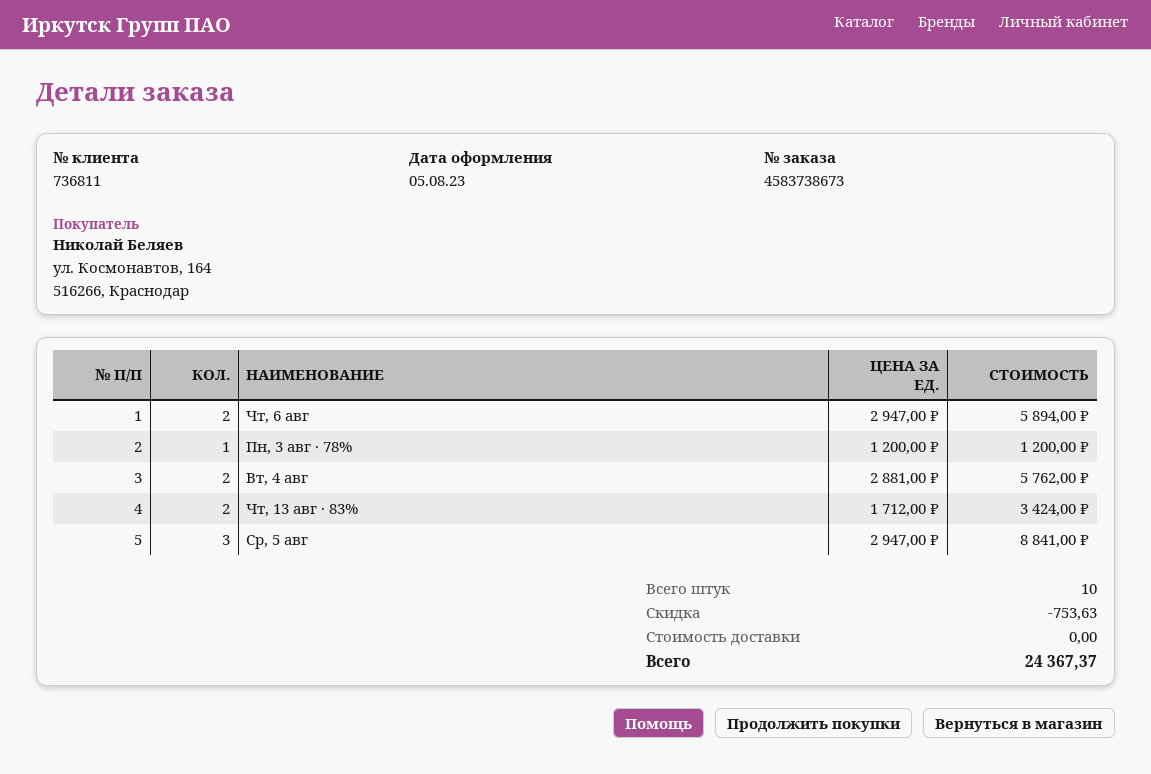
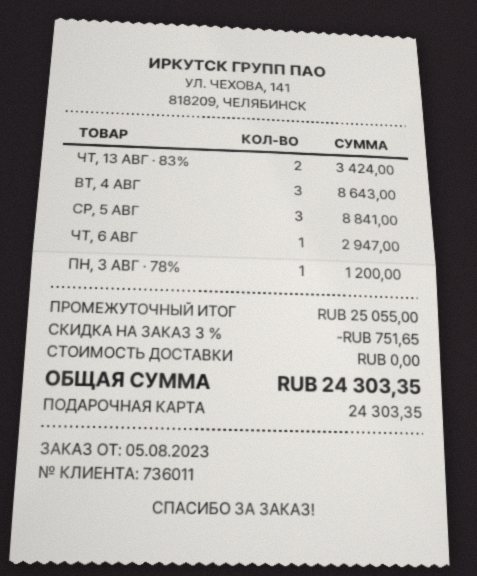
customer number: 736811 -> 736011
Чт, 6 авг: 2 for 5894.00 -> 1 for 2947.00
Вт, 4 авг: 2 for 5762.00 -> 3 for 8643.00
discount: 753.63 -> 751.65
total: 24367.37 -> 24303.35

